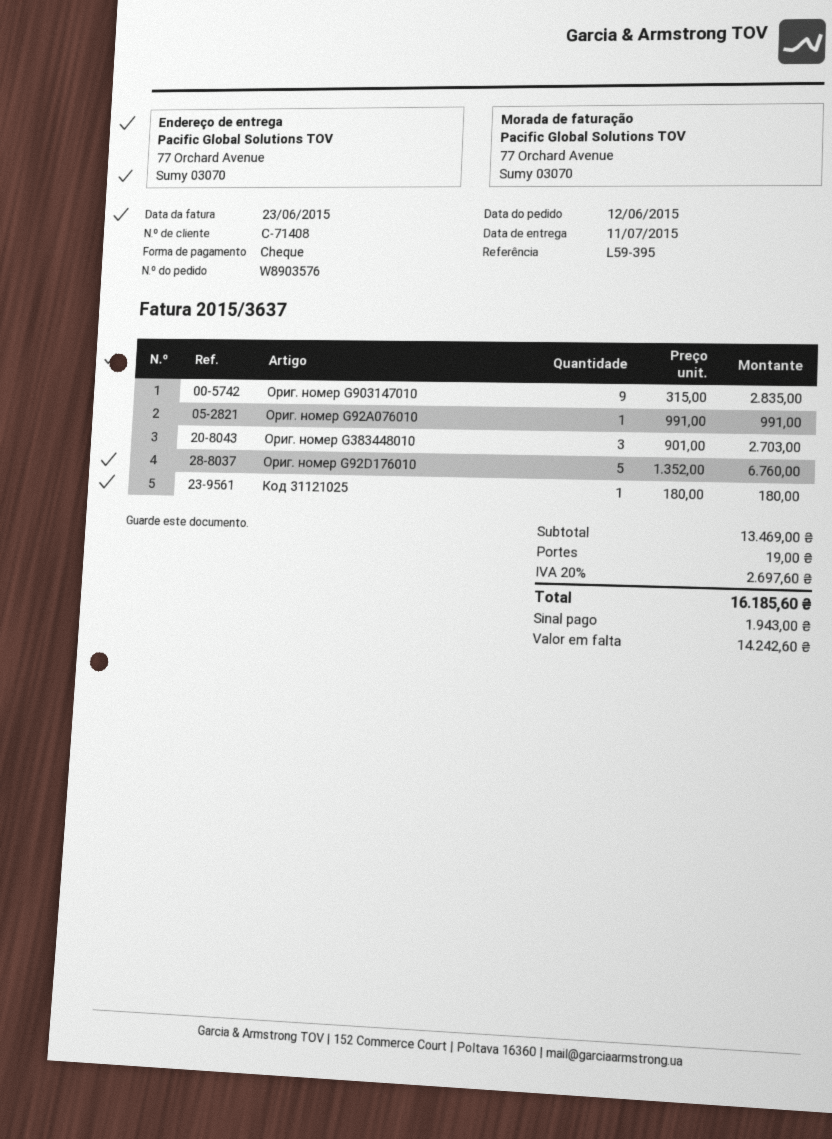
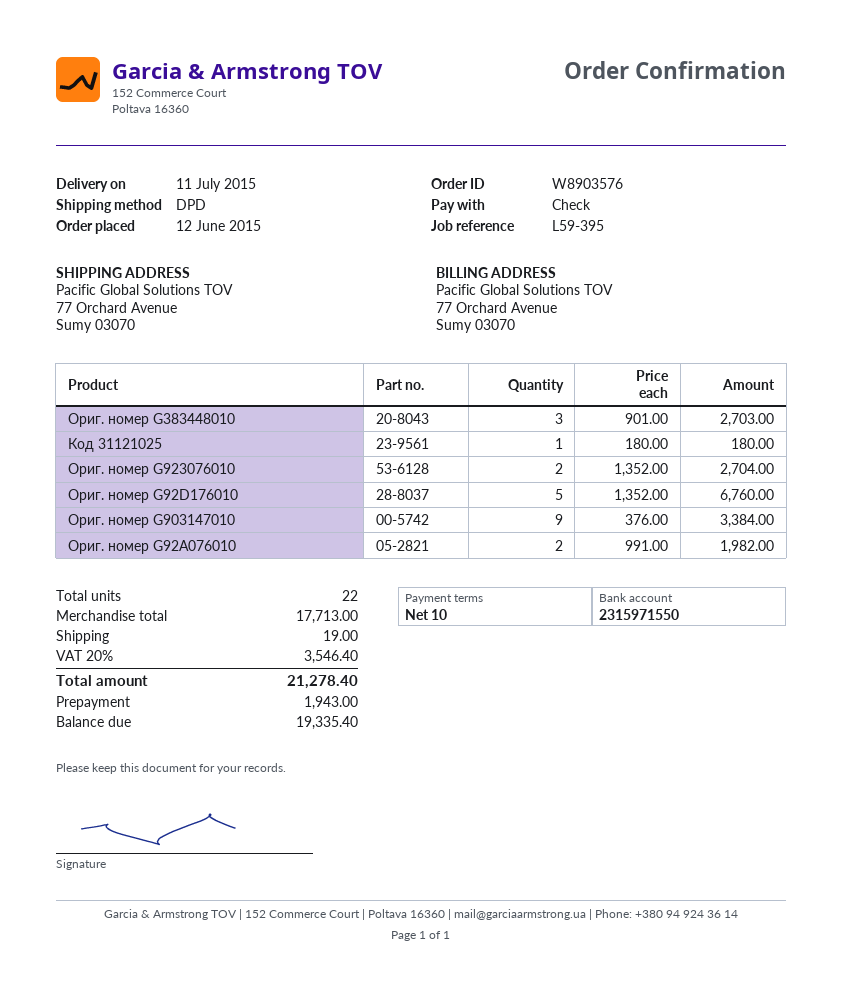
Ориг. номер G903147010: 9 x 315.00 = 2835.00 -> 9 x 376.00 = 3384.00
Ориг. номер G92A076010: 1 x 991.00 = 991.00 -> 2 x 991.00 = 1982.00
Ориг. номер G923076010: none -> 2 x 1352.00 = 2704.00
subtotal: 13469.00 -> 17713.00
tax: 20% = 2697.60 -> 20% = 3546.40
total: 16185.60 -> 21278.40
balance: 14242.60 -> 19335.40

